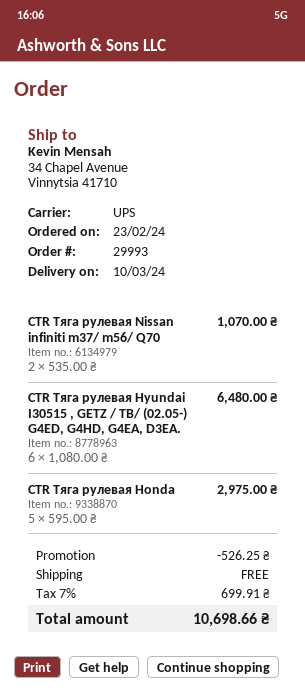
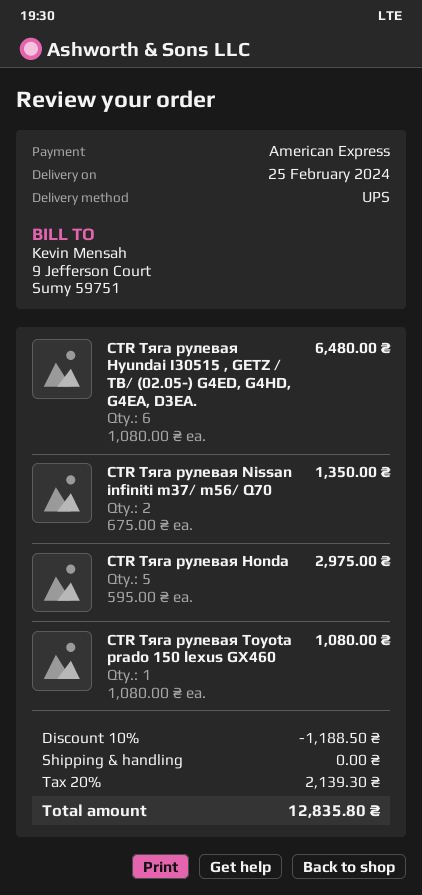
delivery date: 2024-03-10 -> 2024-02-25
CTR Тяга рулевая Nissan infiniti m37/ m56/ Q70: 2 x 535.00 = 1070.00 -> 2 x 675.00 = 1350.00
CTR Тяга рулевая Toyota prado 150 lexus GX460: none -> 1 x 1080.00 = 1080.00
discount: 526.25 -> 1188.50
tax: 7% = 699.91 -> 20% = 2139.30
total: 10698.66 -> 12835.80

